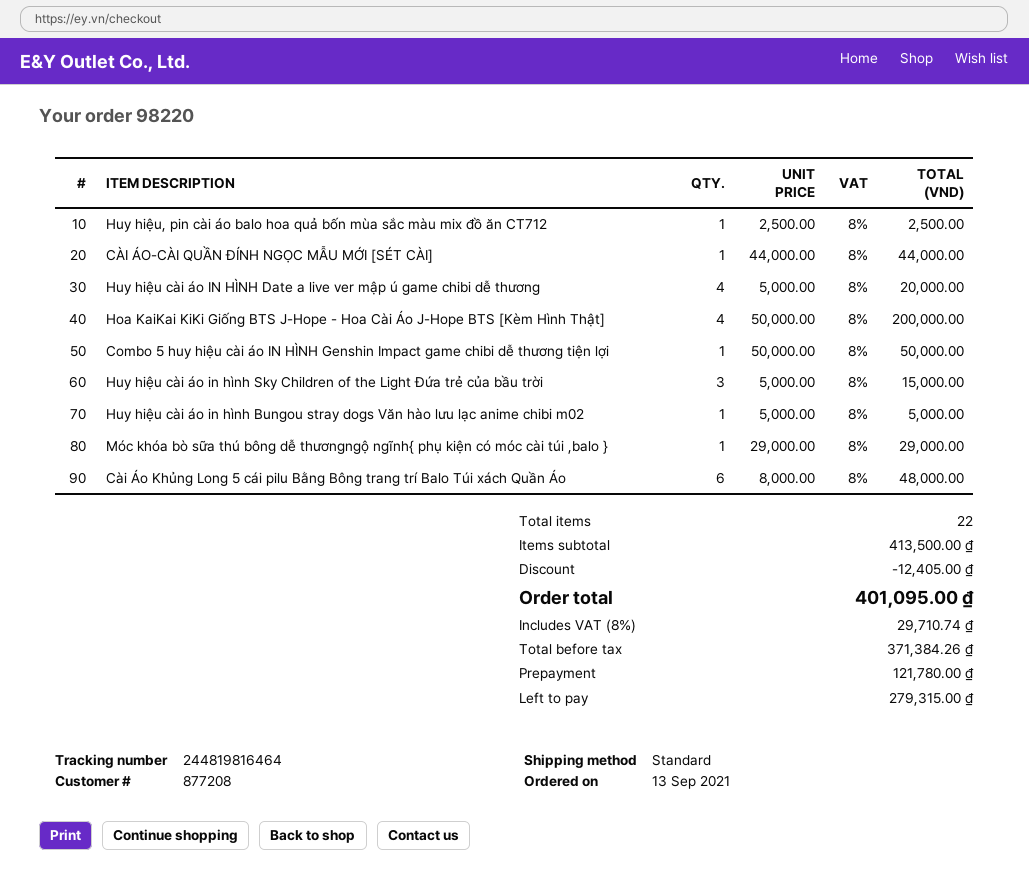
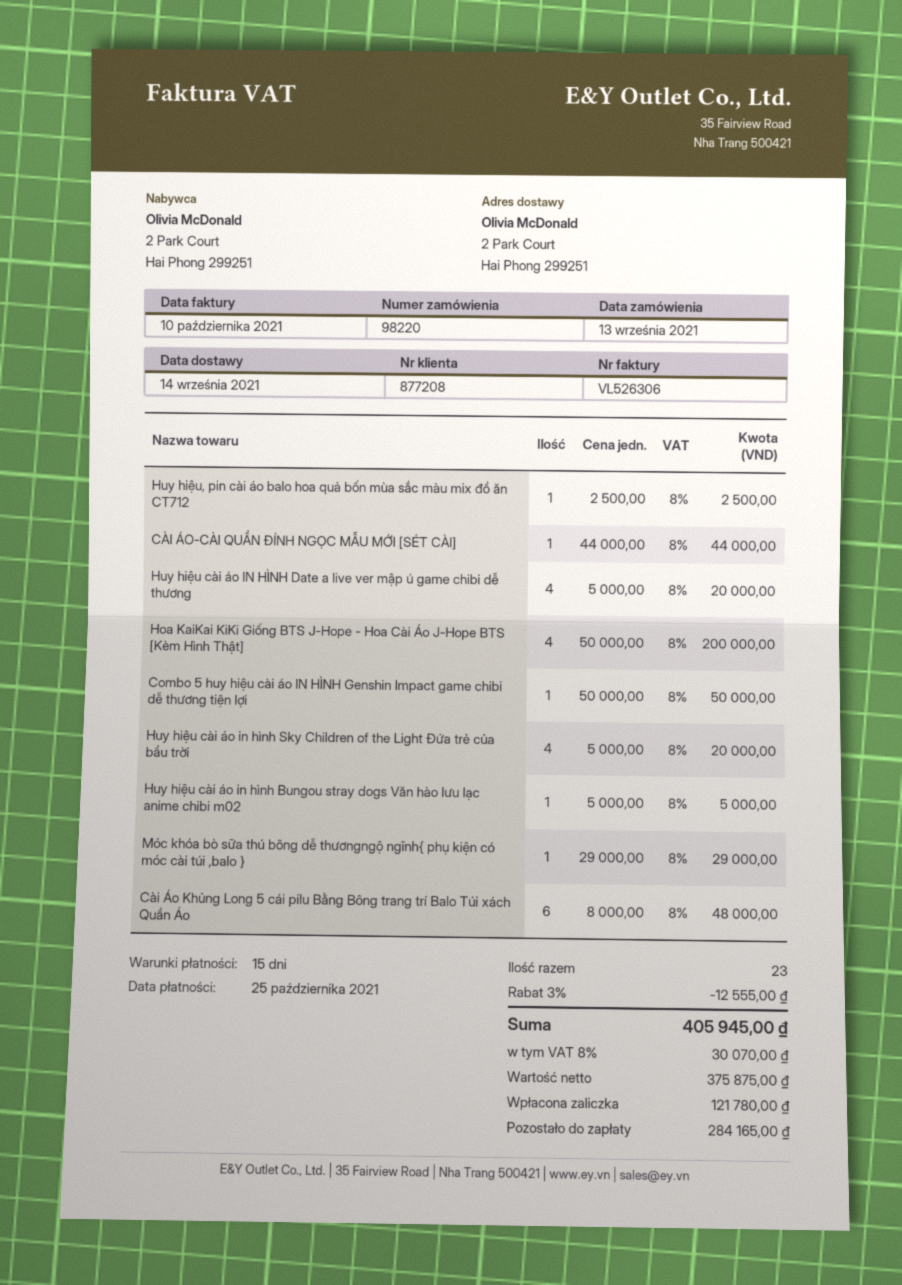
Huy hiệu cài áo in hình Sky Children of the Light Đứa trẻ của bầu trời: 3 x 5000.00 = 15000.00 -> 4 x 5000.00 = 20000.00
total quantity: 22 -> 23
discount: 12405.00 -> 12555.00
net: 371384.26 -> 375875.00
tax: 8% = 29710.74 -> 8% = 30070.00
total: 401095.00 -> 405945.00
balance: 279315.00 -> 284165.00

